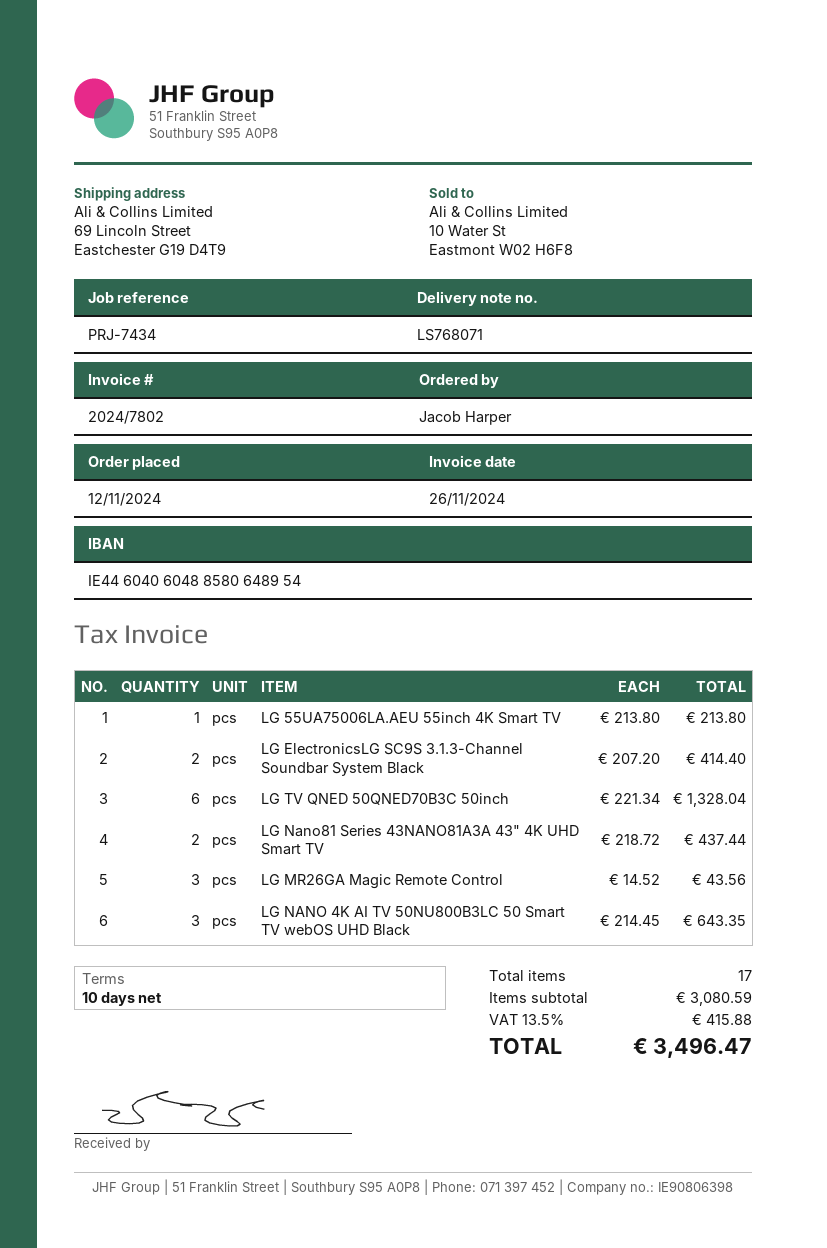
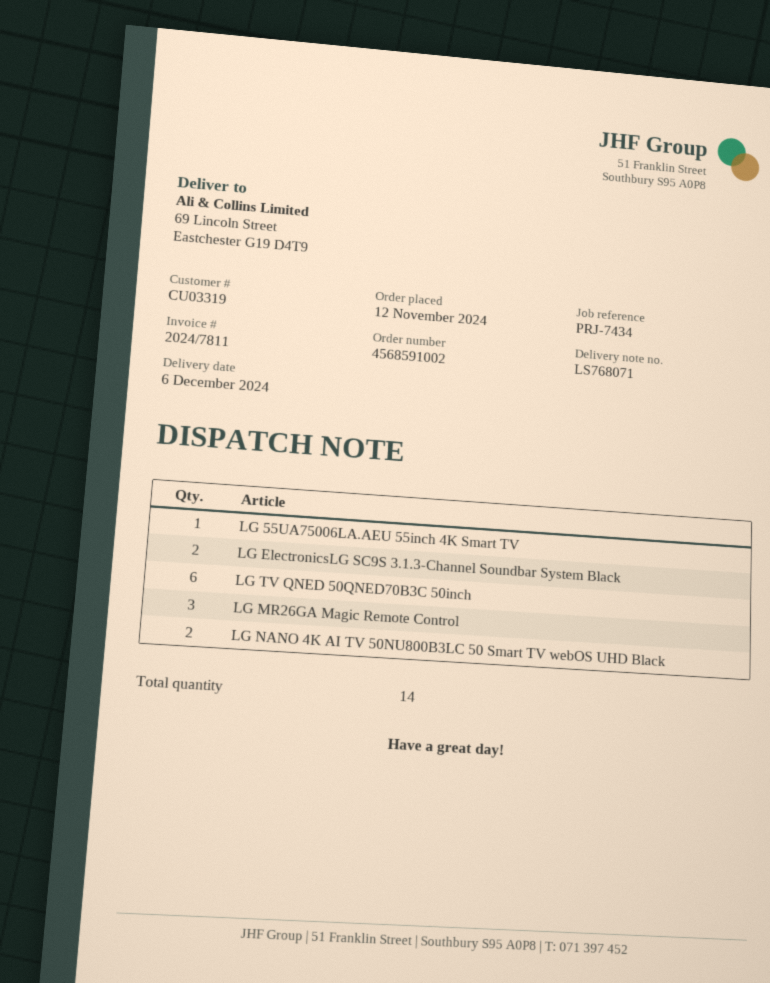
invoice number: 2024/7802 -> 2024/7811
LG Nano81 Series 43NANO81A3A 43" 4K UHD Smart TV: 2 -> none
LG NANO 4K AI TV 50NU800B3LC 50 Smart TV webOS UHD Black: 3 -> 2
total quantity: 17 -> 14

